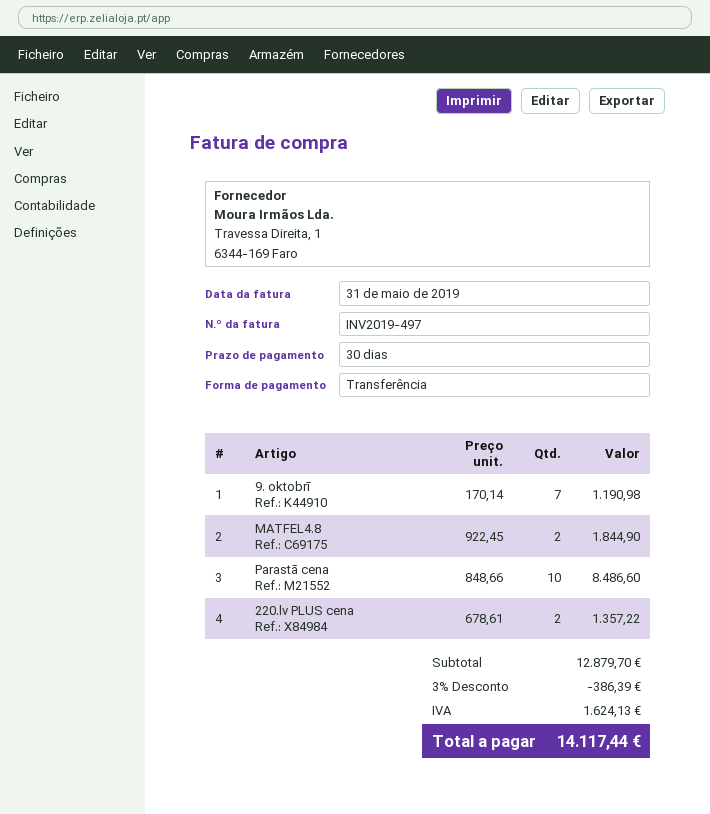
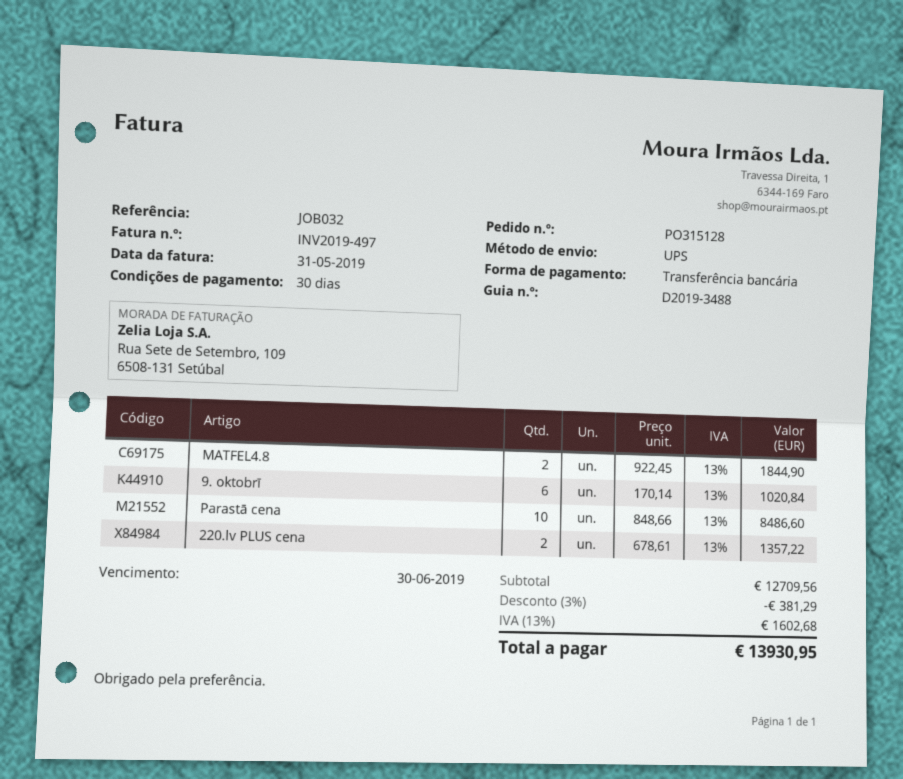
9. oktobrī: 7 x 170.14 = 1190.98 -> 6 x 170.14 = 1020.84
subtotal: 12879.70 -> 12709.56
discount: 3% = 386.39 -> 3% = 381.29
tax: 1624.13 -> 1602.68
total: 14117.44 -> 13930.95

